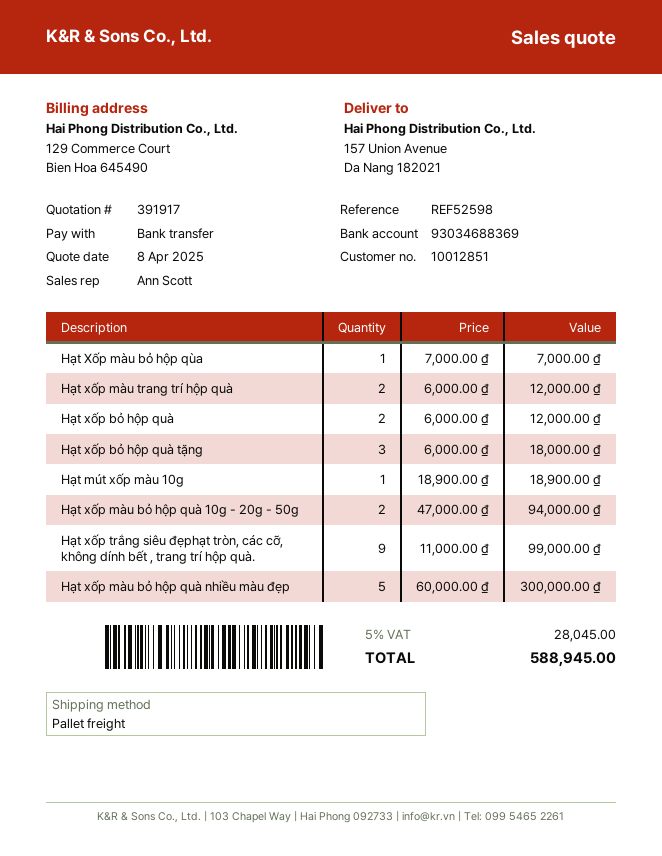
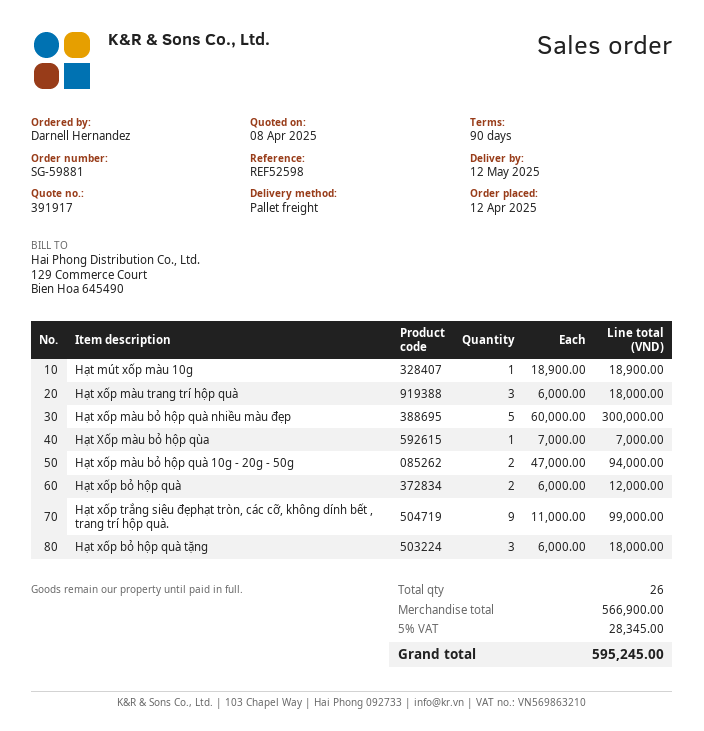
Hạt xốp màu trang trí hộp quà: 2 x 6000.00 = 12000.00 -> 3 x 6000.00 = 18000.00
tax: 5% = 28045.00 -> 5% = 28345.00
total: 588945.00 -> 595245.00

